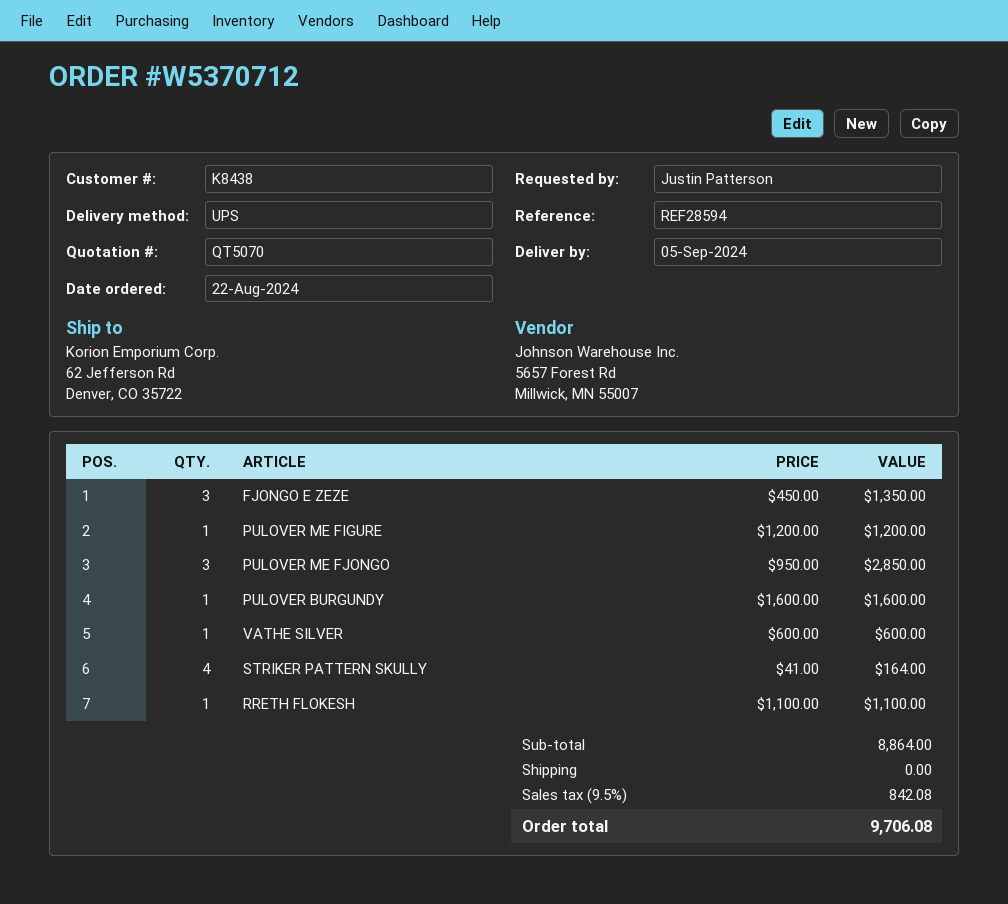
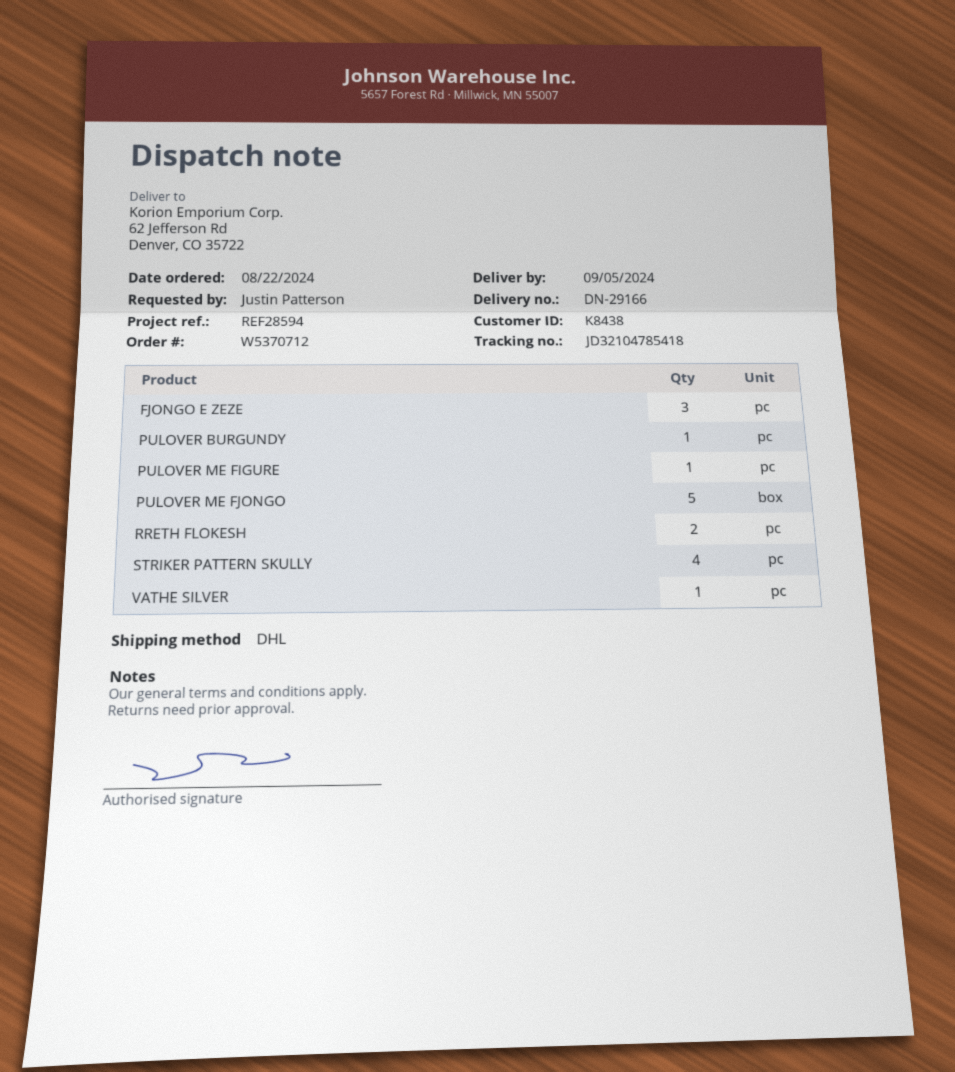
shipping method: UPS -> DHL
PULOVER ME FJONGO: 3 -> 5
RRETH FLOKESH: 1 -> 2

